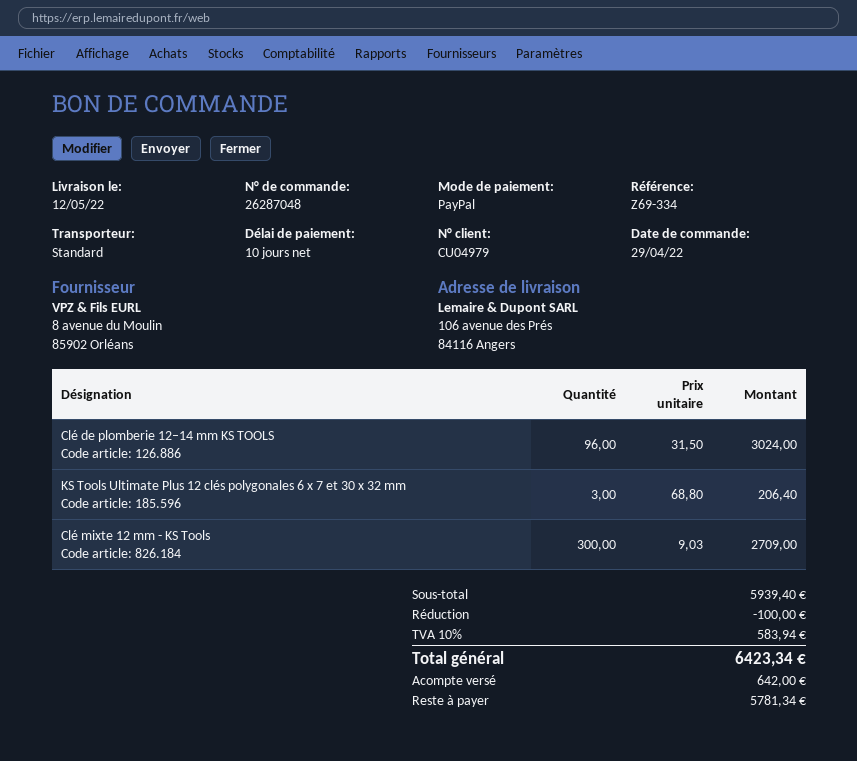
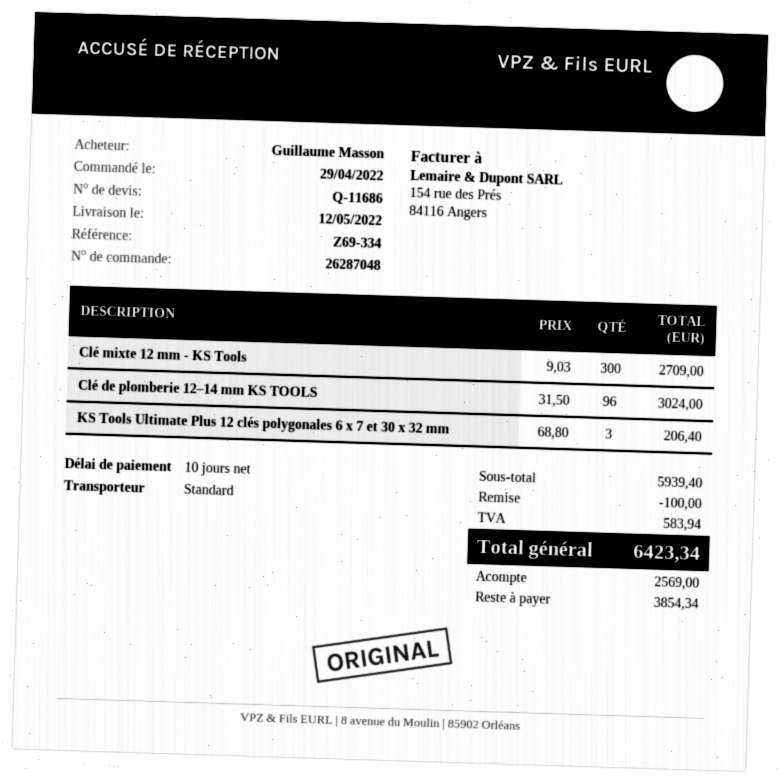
deposit: 642.00 -> 2569.00
balance: 5781.34 -> 3854.34

